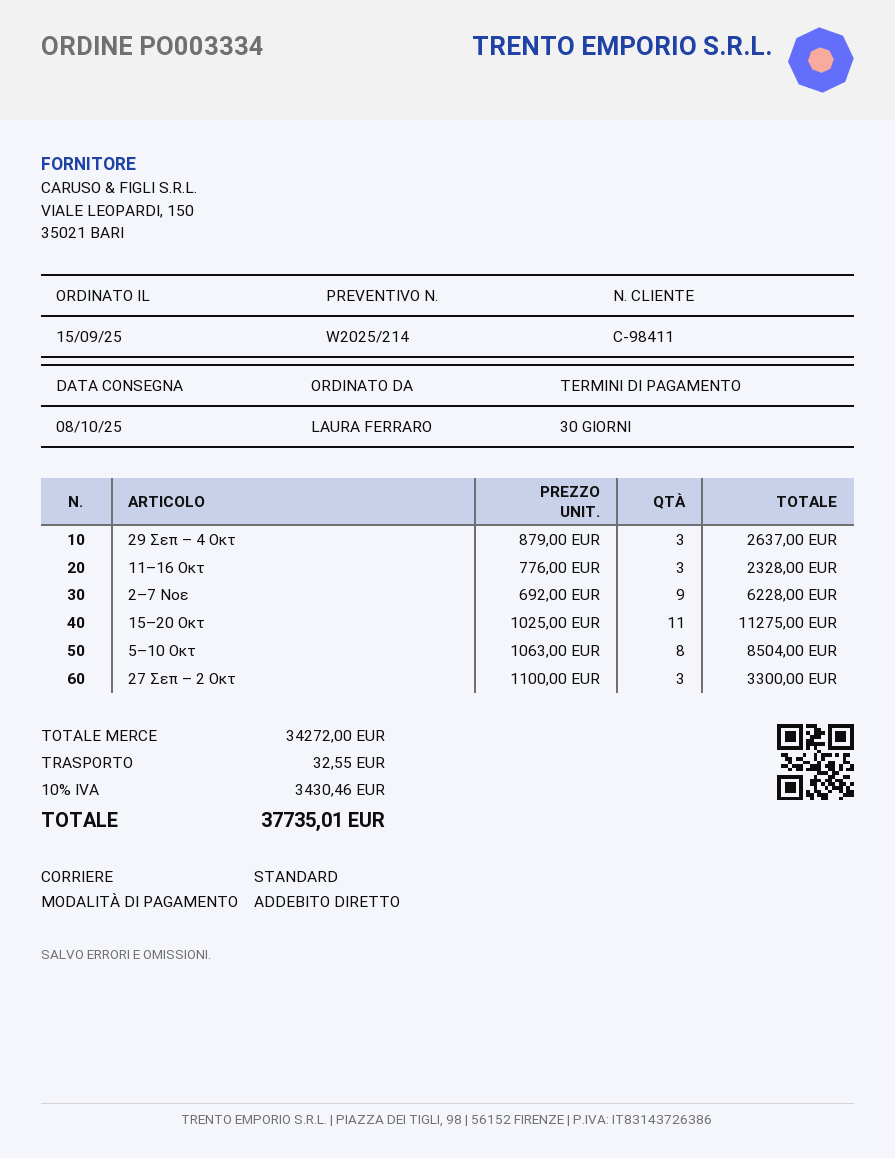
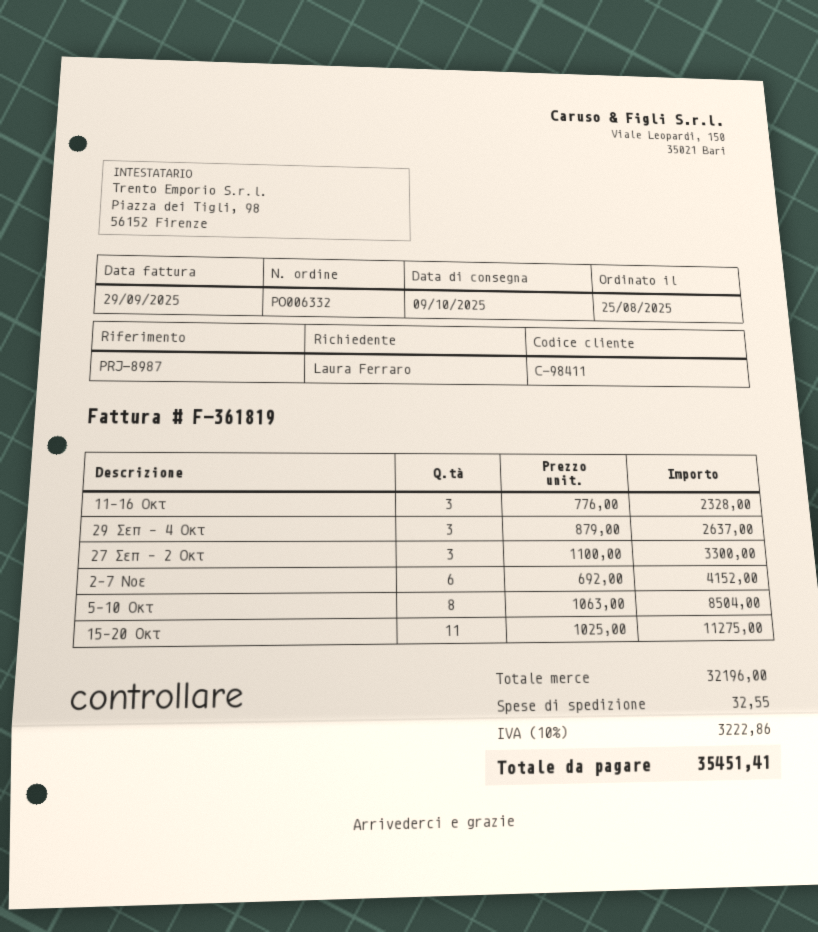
order number: PO003334 -> PO006332
order date: 2025-09-15 -> 2025-08-25
delivery date: 2025-10-08 -> 2025-10-09
2–7 Νοε: 9 x 692.00 = 6228.00 -> 6 x 692.00 = 4152.00
subtotal: 34272.00 -> 32196.00
tax: 10% = 3430.46 -> 10% = 3222.86
total: 37735.01 -> 35451.41

